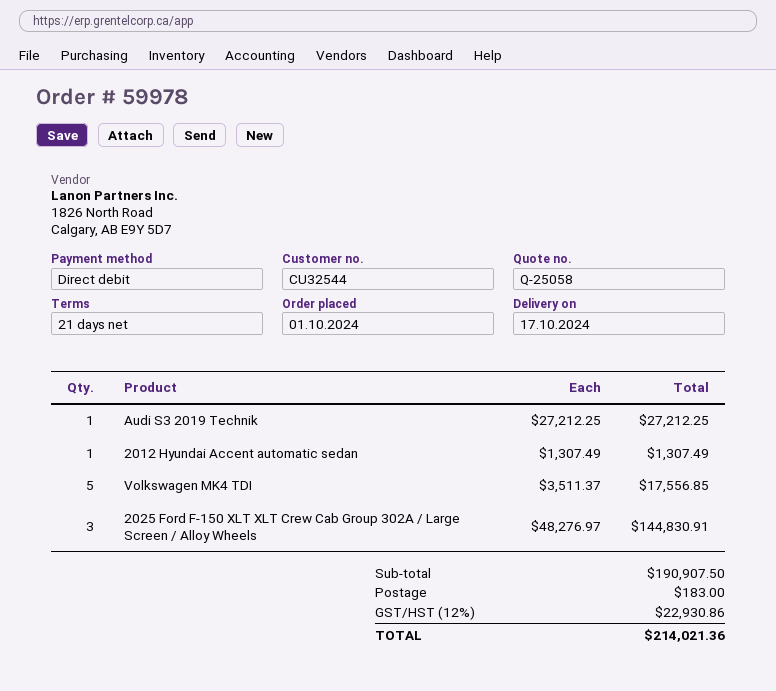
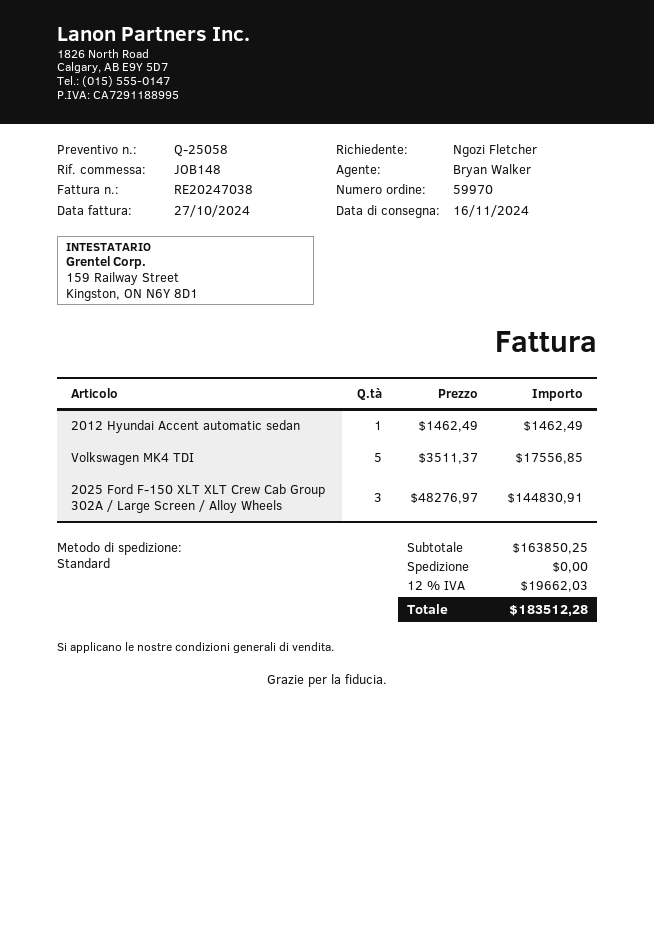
order number: 59978 -> 59970
delivery date: 2024-10-17 -> 2024-11-16
Audi S3 2019 Technik: 1 x 27212.25 = 27212.25 -> none
2012 Hyundai Accent automatic sedan: 1 x 1307.49 = 1307.49 -> 1 x 1462.49 = 1462.49
subtotal: 190907.50 -> 163850.25
shipping: 183.00 -> 0.00
tax: 12% = 22930.86 -> 12% = 19662.03
total: 214021.36 -> 183512.28

